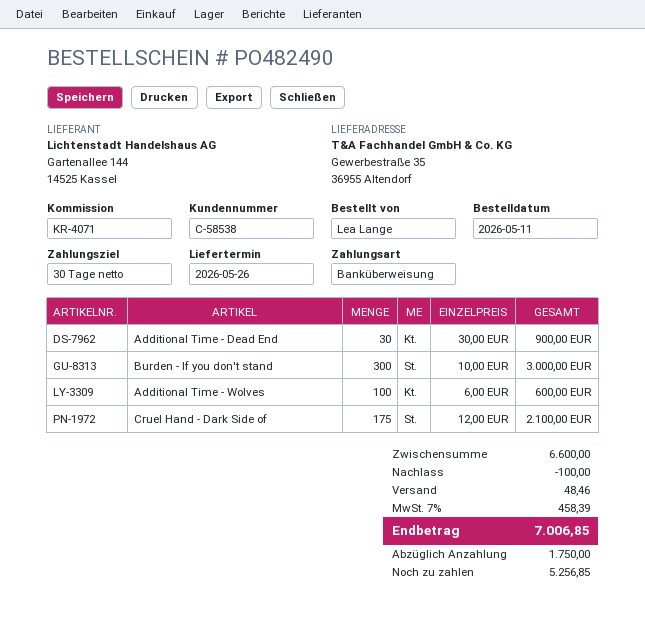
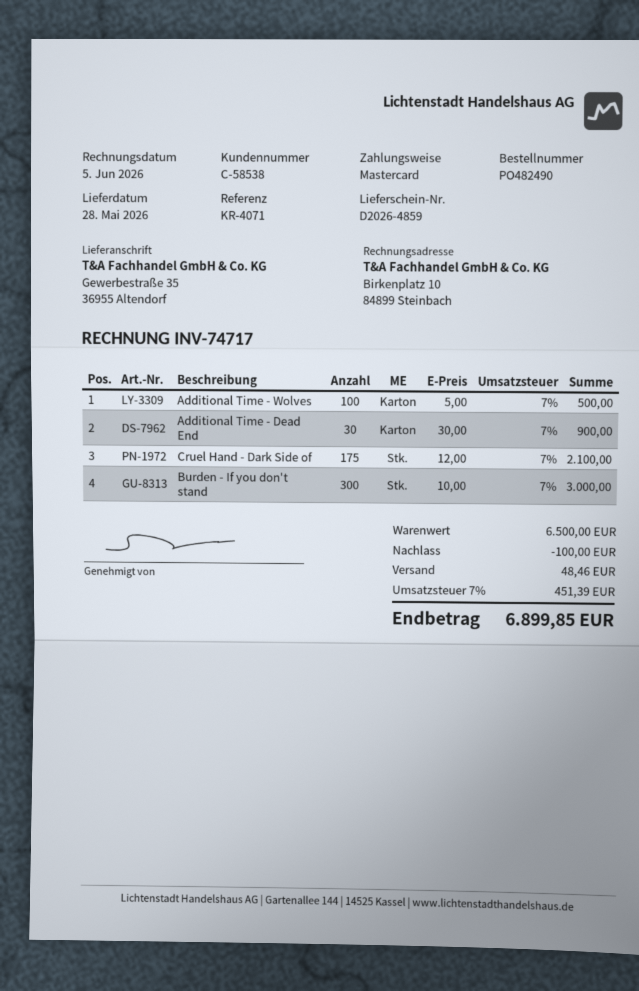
delivery date: 2026-05-26 -> 2026-05-28
payment method: bank transfer -> Mastercard
Additional Time - Wolves: 100 x 6.00 = 600.00 -> 100 x 5.00 = 500.00
subtotal: 6600.00 -> 6500.00
tax: 7% = 458.39 -> 7% = 451.39
total: 7006.85 -> 6899.85

